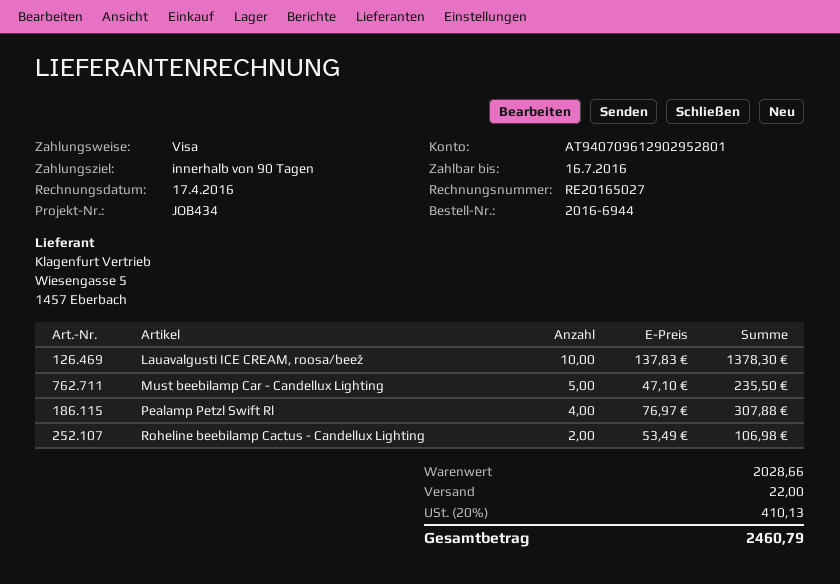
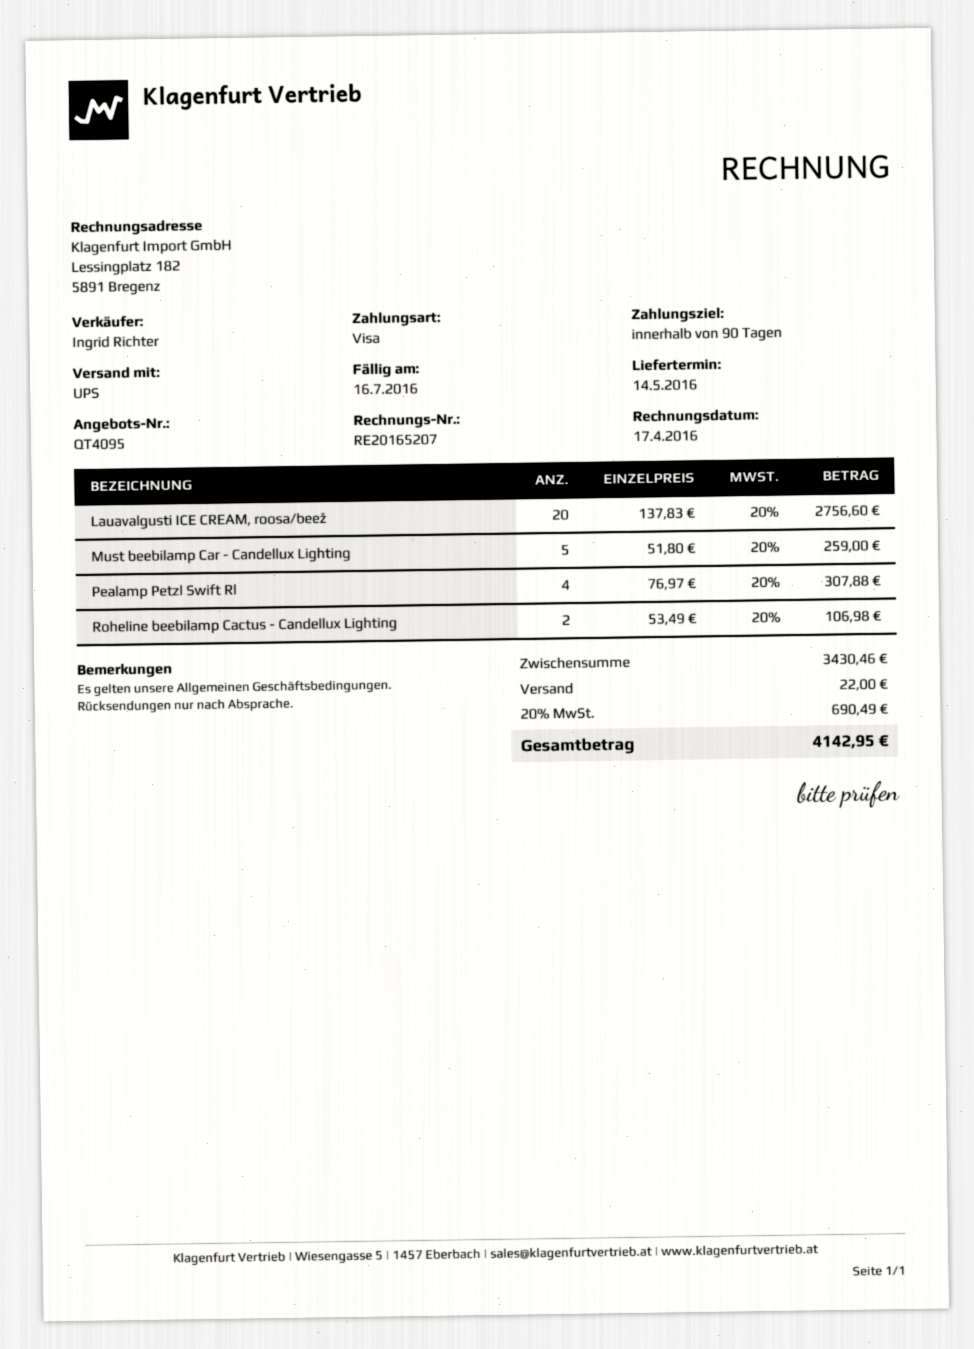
invoice number: RE20165027 -> RE20165207
Lauavalgusti ICE CREAM, roosa/beež: 10 x 137.83 = 1378.30 -> 20 x 137.83 = 2756.60
Must beebilamp Car - Candellux Lighting: 5 x 47.10 = 235.50 -> 5 x 51.80 = 259.00
subtotal: 2028.66 -> 3430.46
tax: 20% = 410.13 -> 20% = 690.49
total: 2460.79 -> 4142.95

